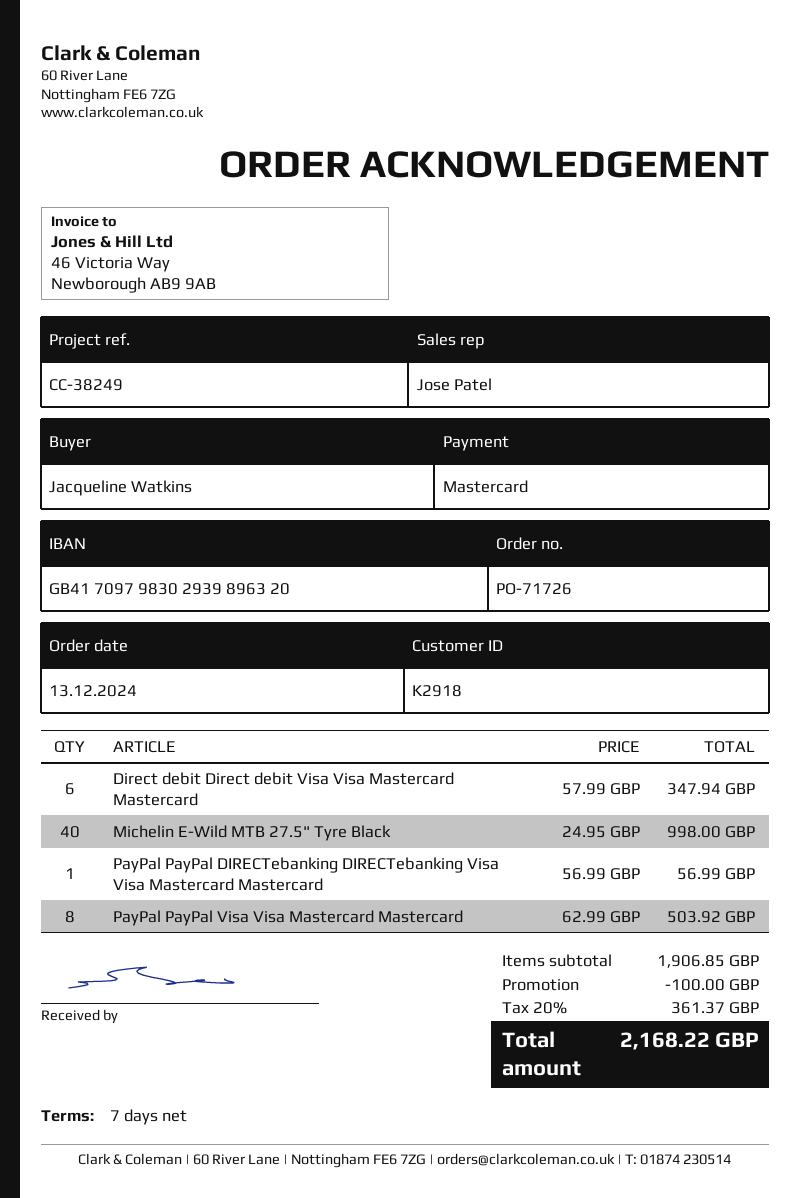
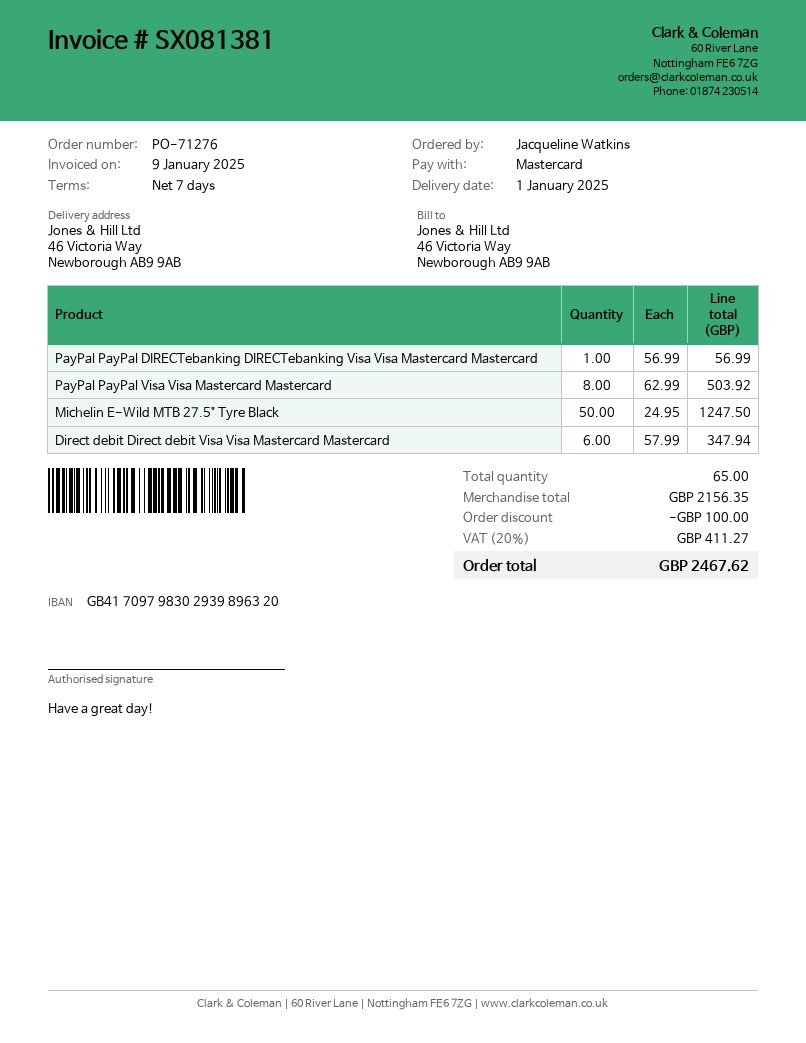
order number: PO-71726 -> PO-71276
Michelin E-Wild MTB 27.5" Tyre Black: 40 x 24.95 = 998.00 -> 50 x 24.95 = 1247.50
subtotal: 1906.85 -> 2156.35
tax: 20% = 361.37 -> 20% = 411.27
total: 2168.22 -> 2467.62

